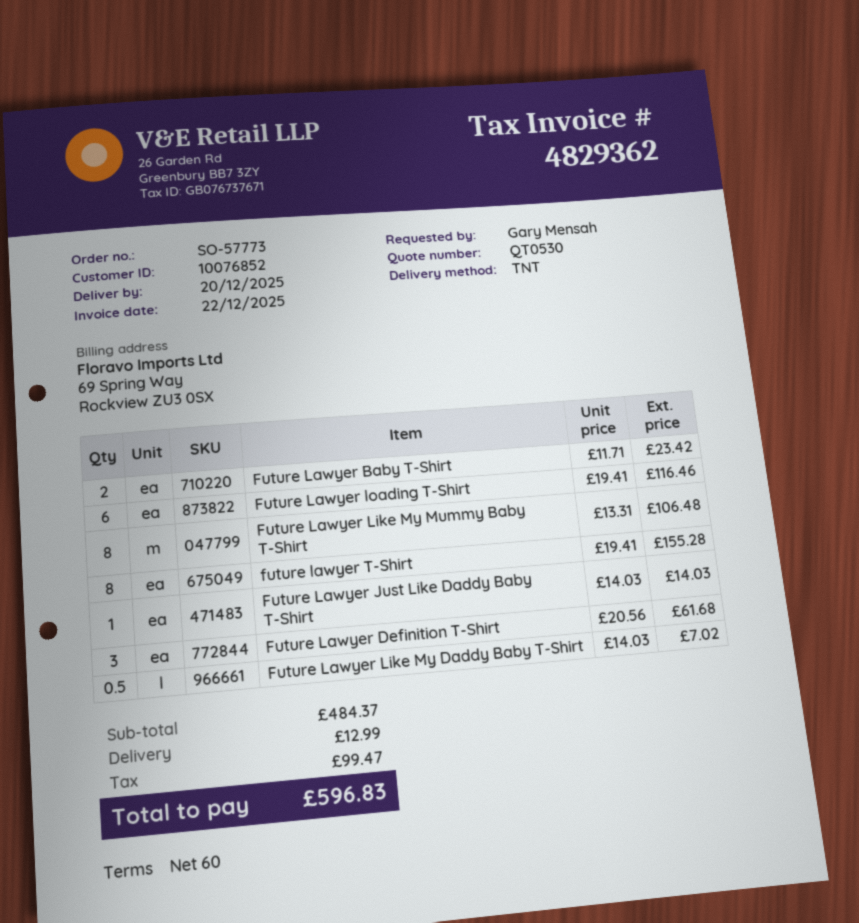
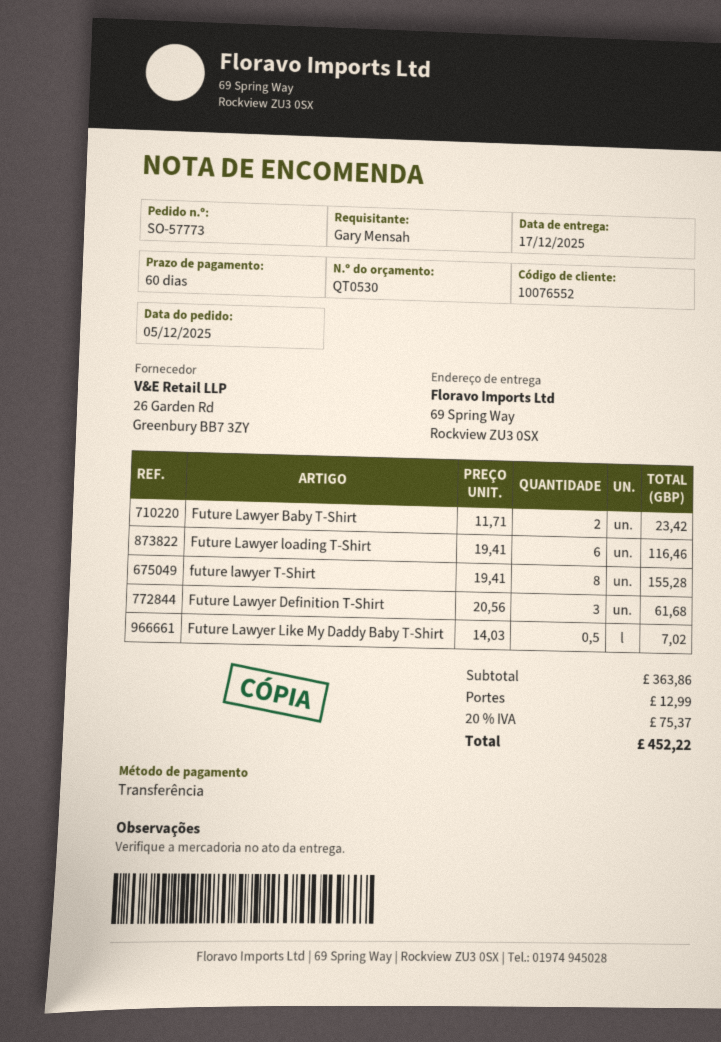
delivery date: 2025-12-20 -> 2025-12-17
customer number: 10076852 -> 10076552
Future Lawyer Like My Mummy Baby T-Shirt: 8 x 13.31 = 106.48 -> none
Future Lawyer Just Like Daddy Baby T-Shirt: 1 x 14.03 = 14.03 -> none
subtotal: 484.37 -> 363.86
tax: 99.47 -> 75.37
total: 596.83 -> 452.22

